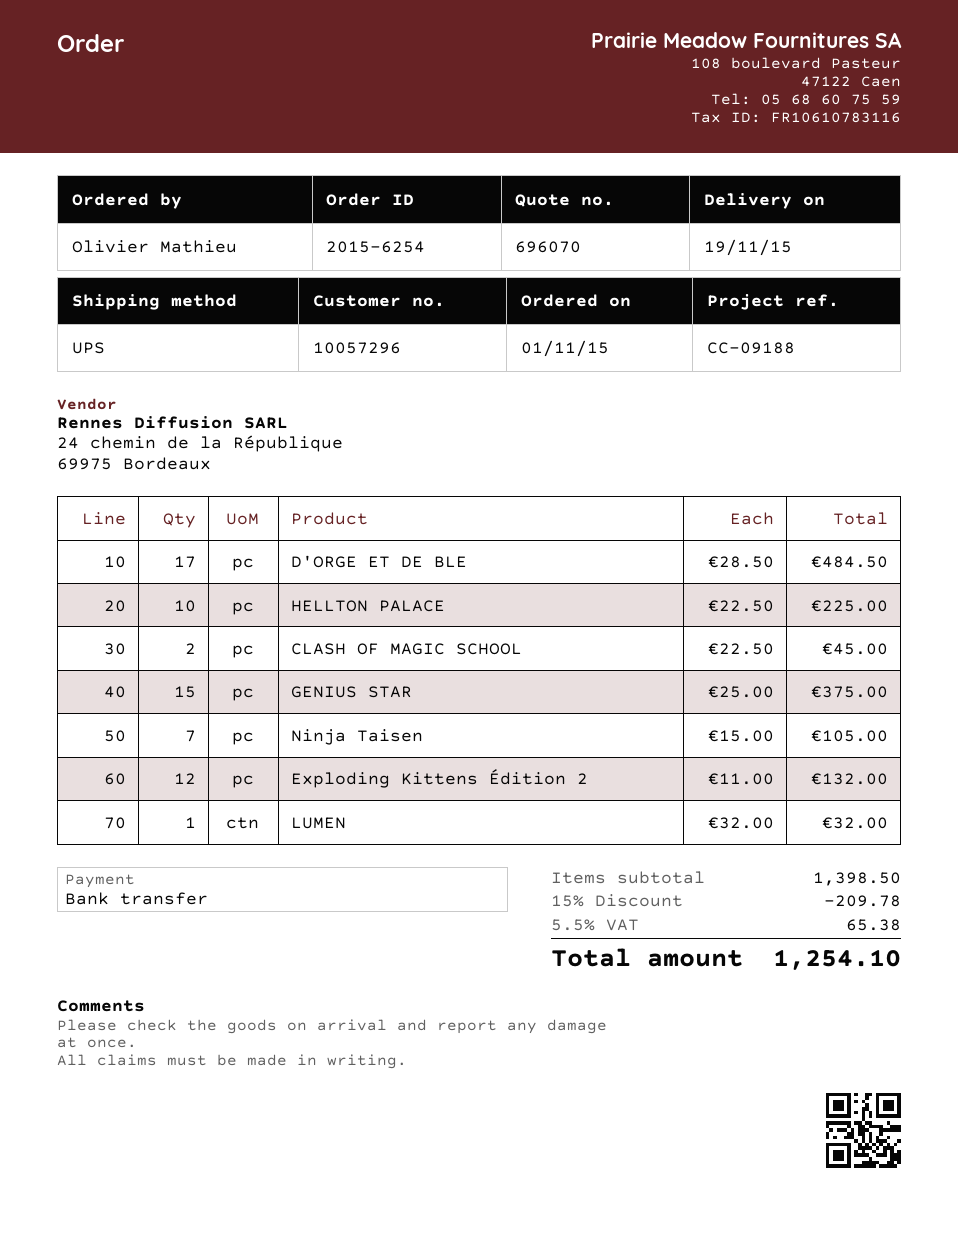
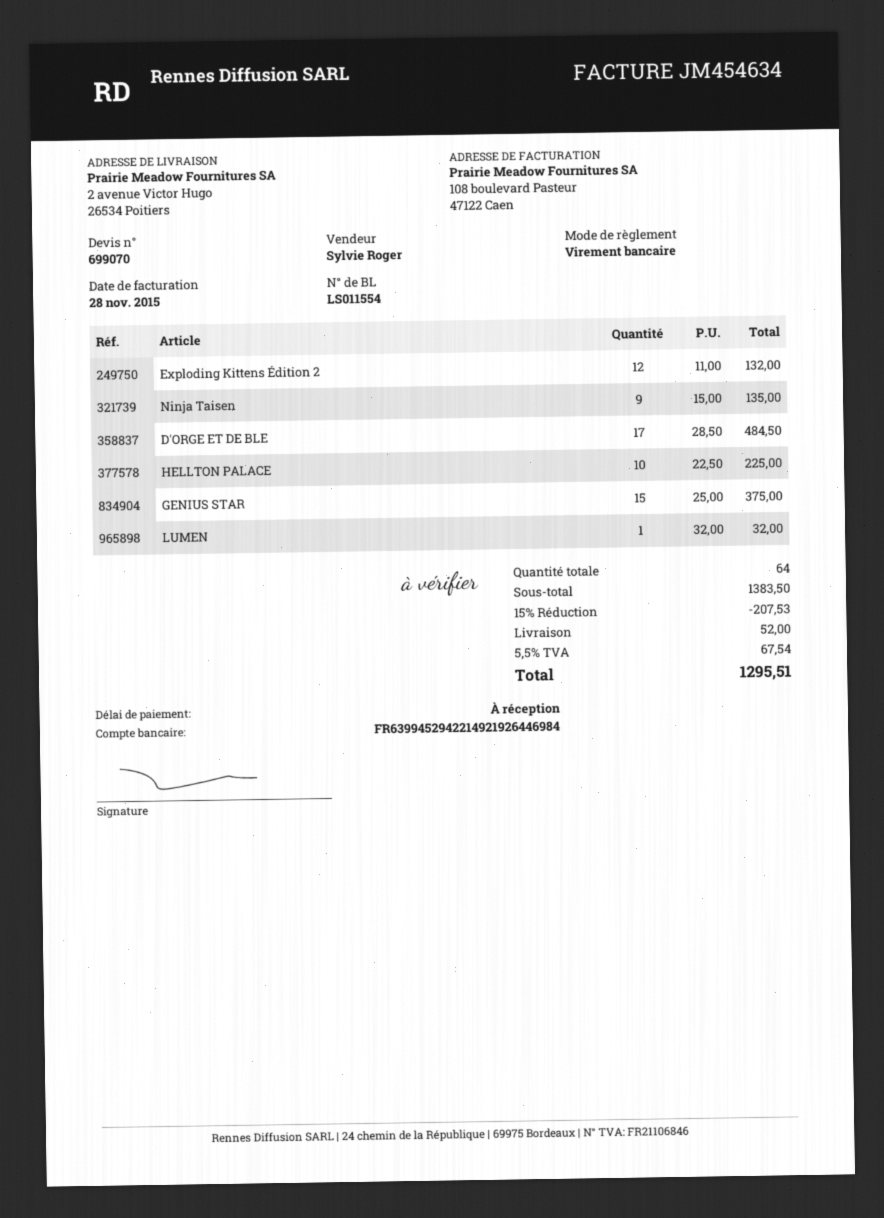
quote number: 696070 -> 699070
CLASH OF MAGIC SCHOOL: 2 x 22.50 = 45.00 -> none
Ninja Taisen: 7 x 15.00 = 105.00 -> 9 x 15.00 = 135.00
subtotal: 1398.50 -> 1383.50
discount: 15% = 209.78 -> 15% = 207.53
shipping: none -> 52.00
tax: 5.5% = 65.38 -> 5.5% = 67.54
total: 1254.10 -> 1295.51

